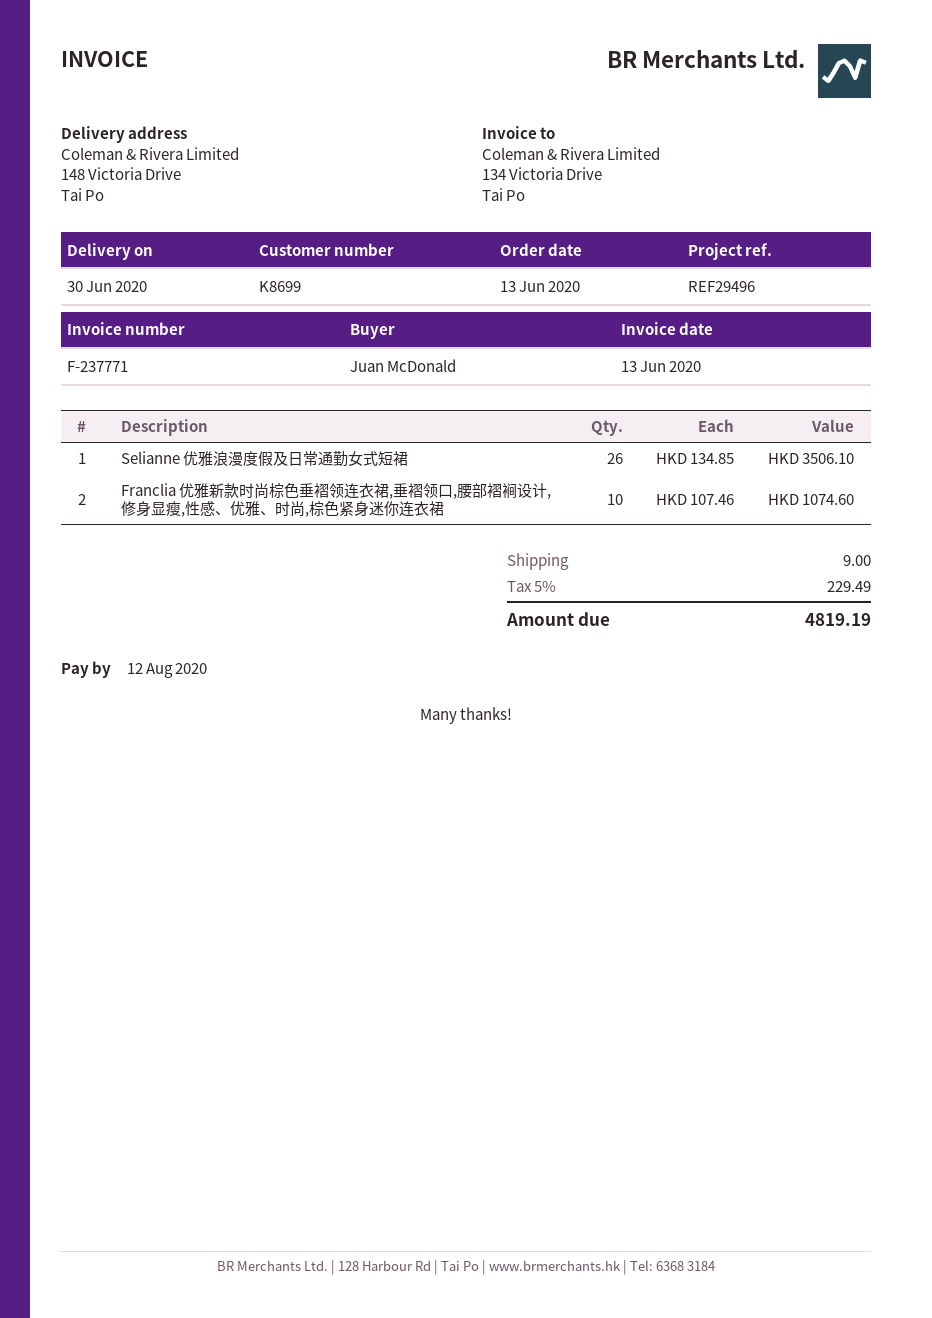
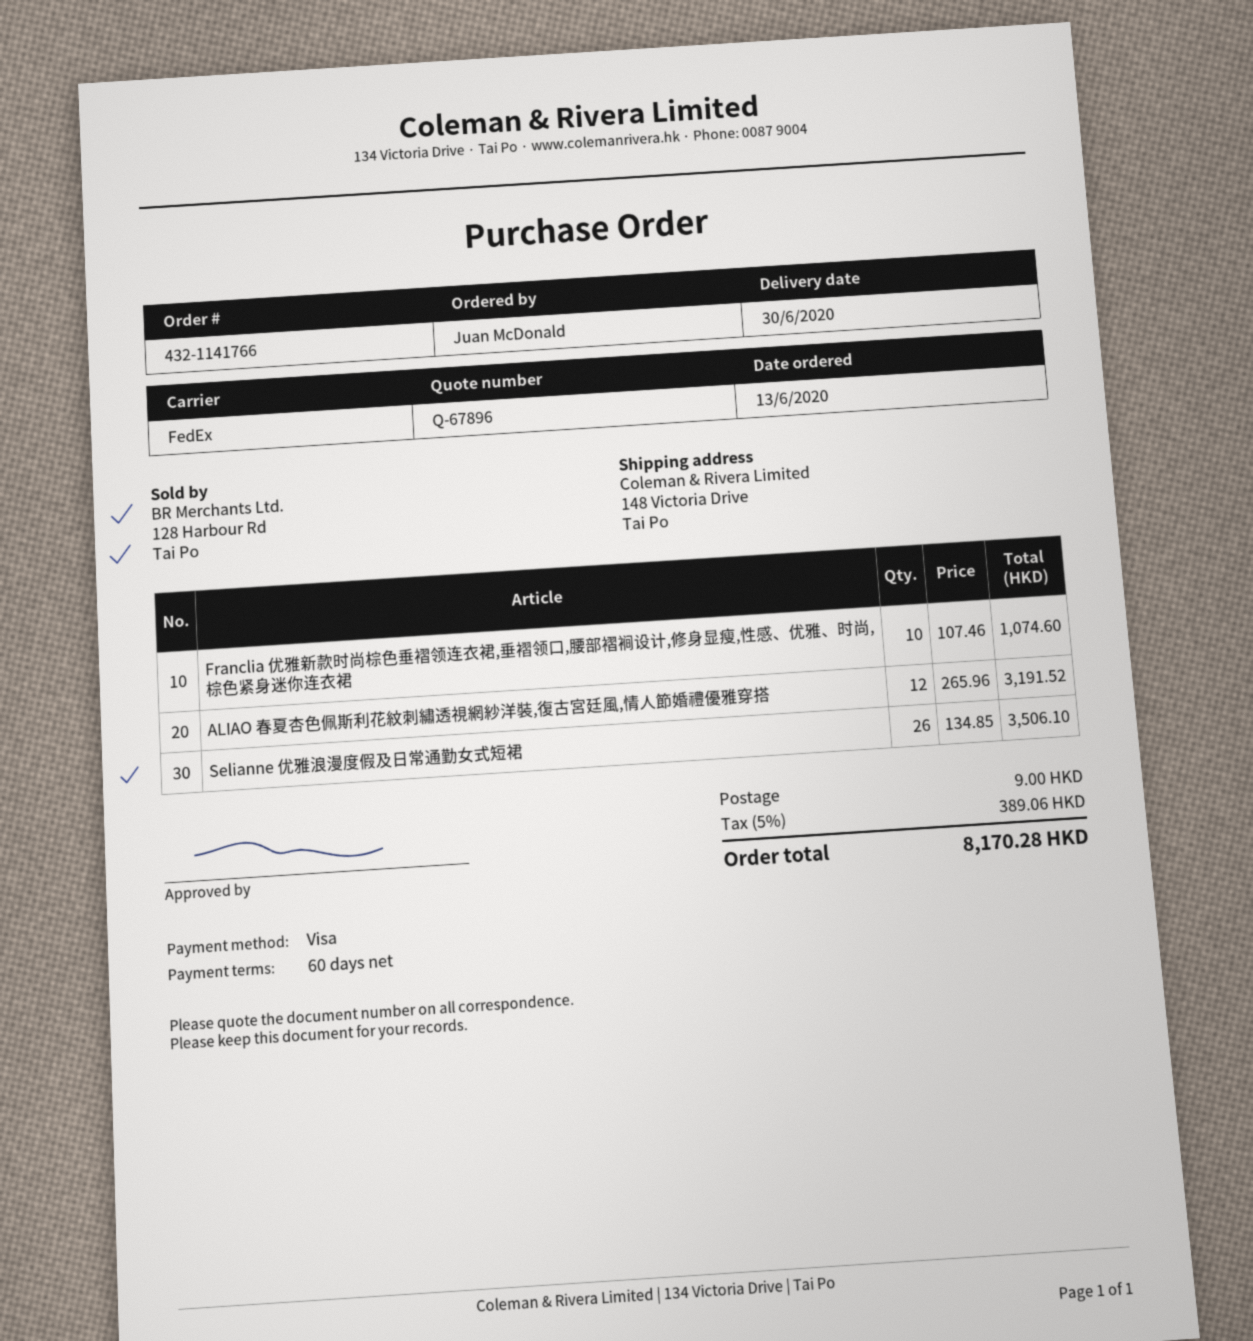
ALIAO 春夏杏色佩斯利花紋刺繡透視網紗洋裝,復古宮廷風,情人節婚禮優雅穿搭: none -> 12 x 265.96 = 3191.52
tax: 5% = 229.49 -> 5% = 389.06
total: 4819.19 -> 8170.28

